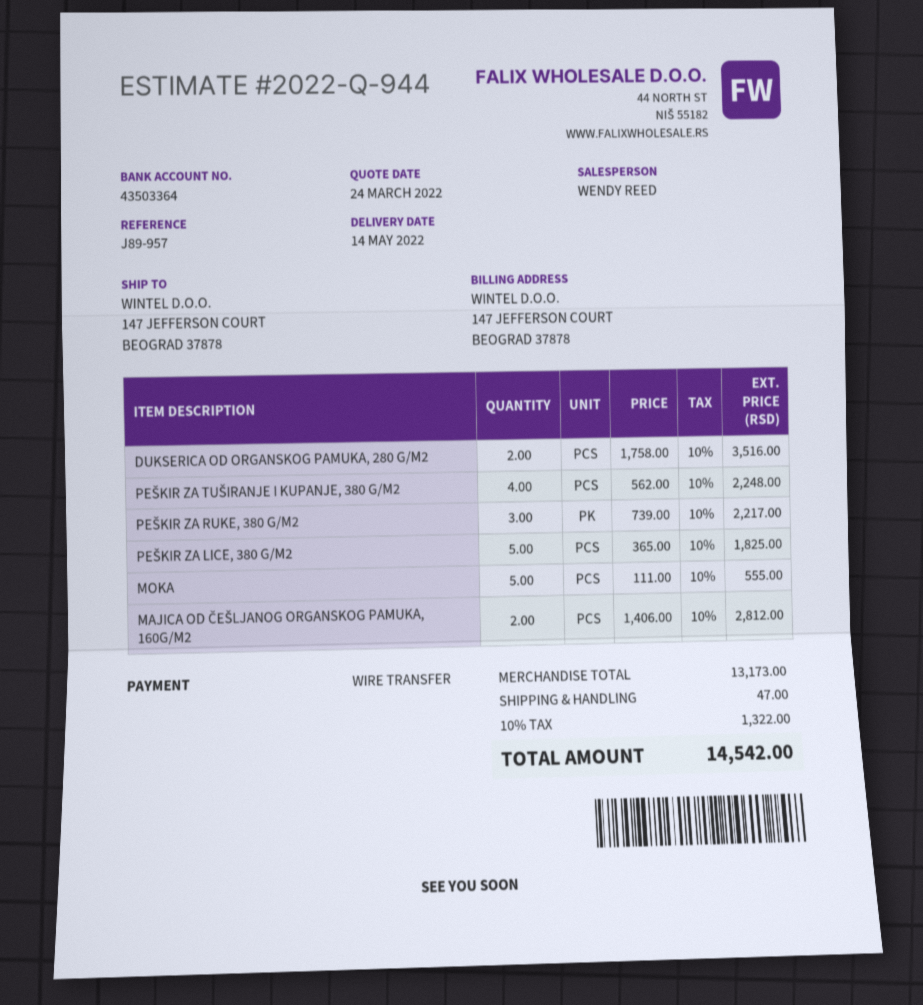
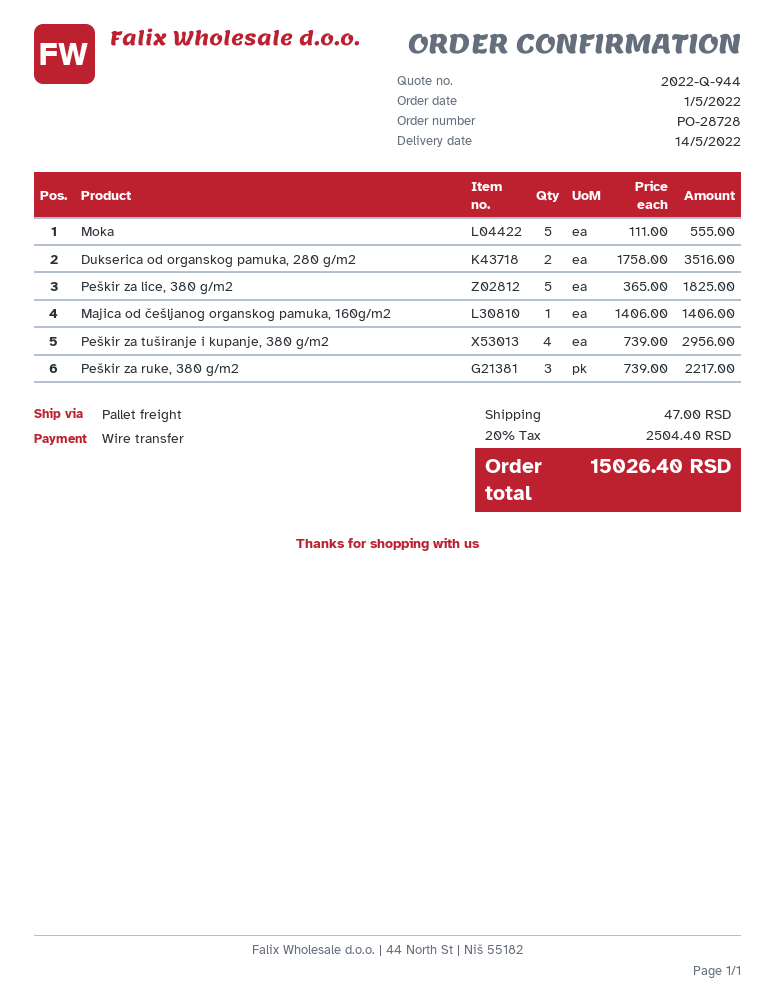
PEŠKIR ZA TUŠIRANJE I KUPANJE, 380 G/M2: 4 x 562.00 = 2248.00 -> 4 x 739.00 = 2956.00
MAJICA OD ČEŠLJANOG ORGANSKOG PAMUKA, 160G/M2: 2 x 1406.00 = 2812.00 -> 1 x 1406.00 = 1406.00
tax: 10% = 1322.00 -> 20% = 2504.40
total: 14542.00 -> 15026.40

